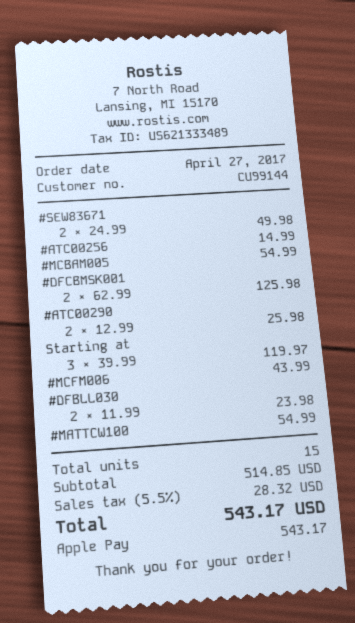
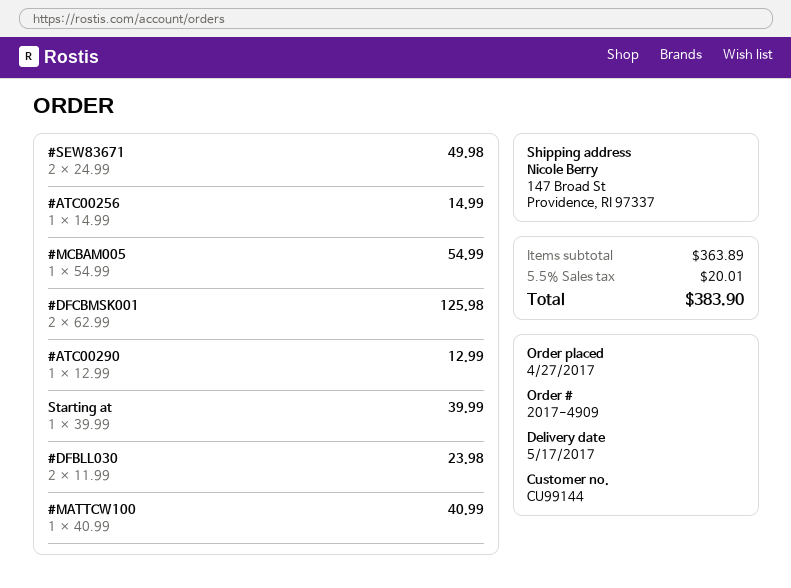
#ATC00290: 2 x 12.99 = 25.98 -> 1 x 12.99 = 12.99
Starting at: 3 x 39.99 = 119.97 -> 1 x 39.99 = 39.99
#MCFM006: 1 x 43.99 = 43.99 -> none
#MATTCW100: 1 x 54.99 = 54.99 -> 1 x 40.99 = 40.99
subtotal: 514.85 -> 363.89
tax: 5.5% = 28.32 -> 5.5% = 20.01
total: 543.17 -> 383.90

